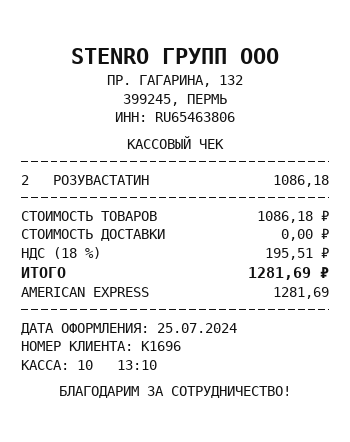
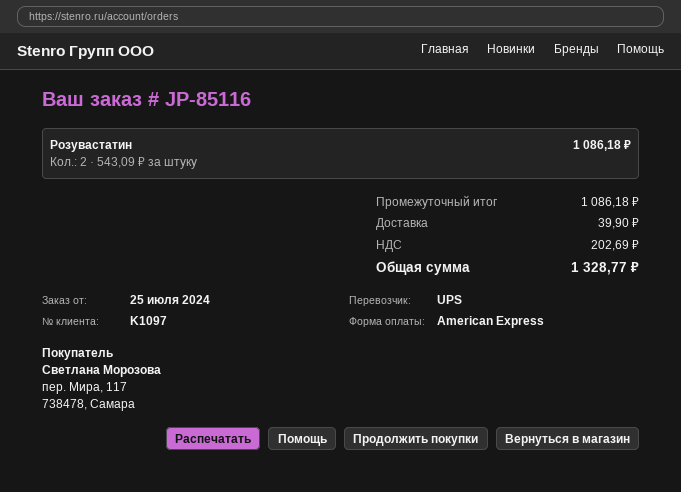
customer number: K1696 -> K1097
shipping: 0.00 -> 39.90
tax: 195.51 -> 202.69
total: 1281.69 -> 1328.77

